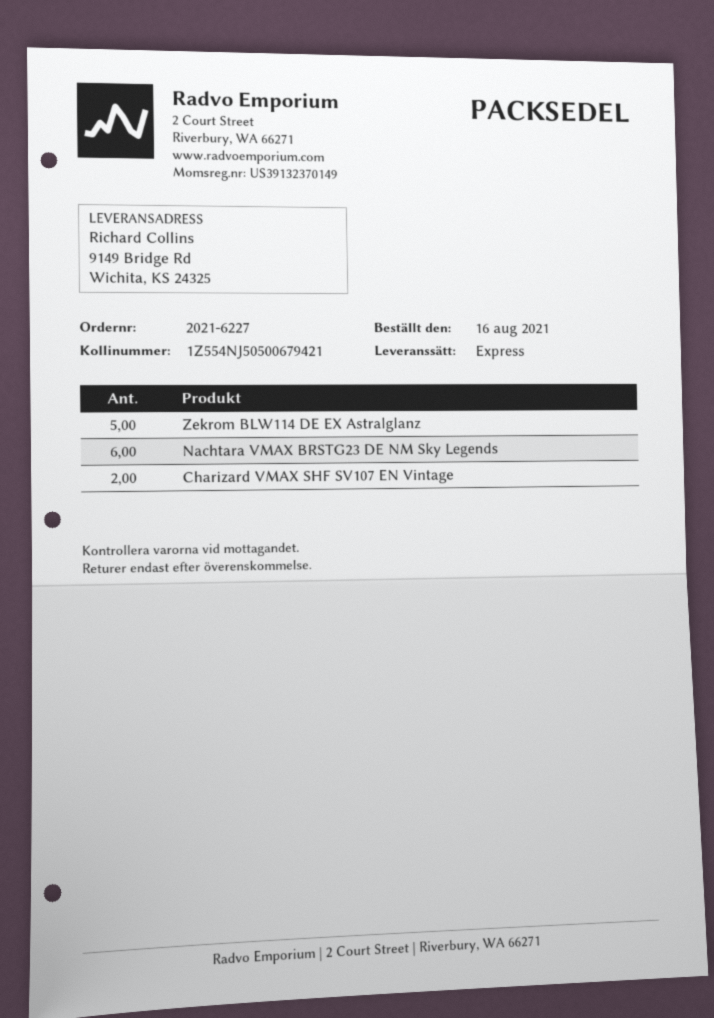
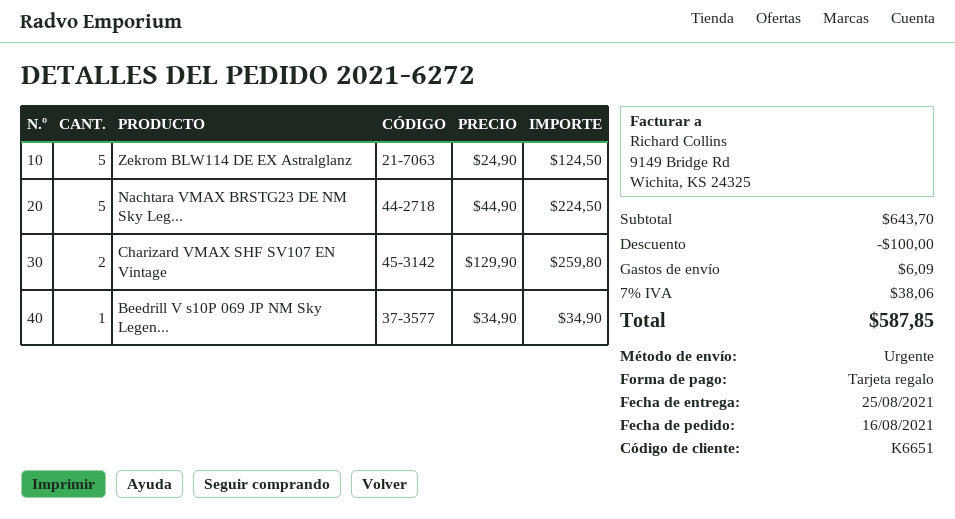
order number: 2021-6227 -> 2021-6272
Nachtara VMAX BRSTG23 DE NM Sky Legends: 6 -> 5
Beedrill V s10P 069 JP NM Sky Legen...: none -> 1

